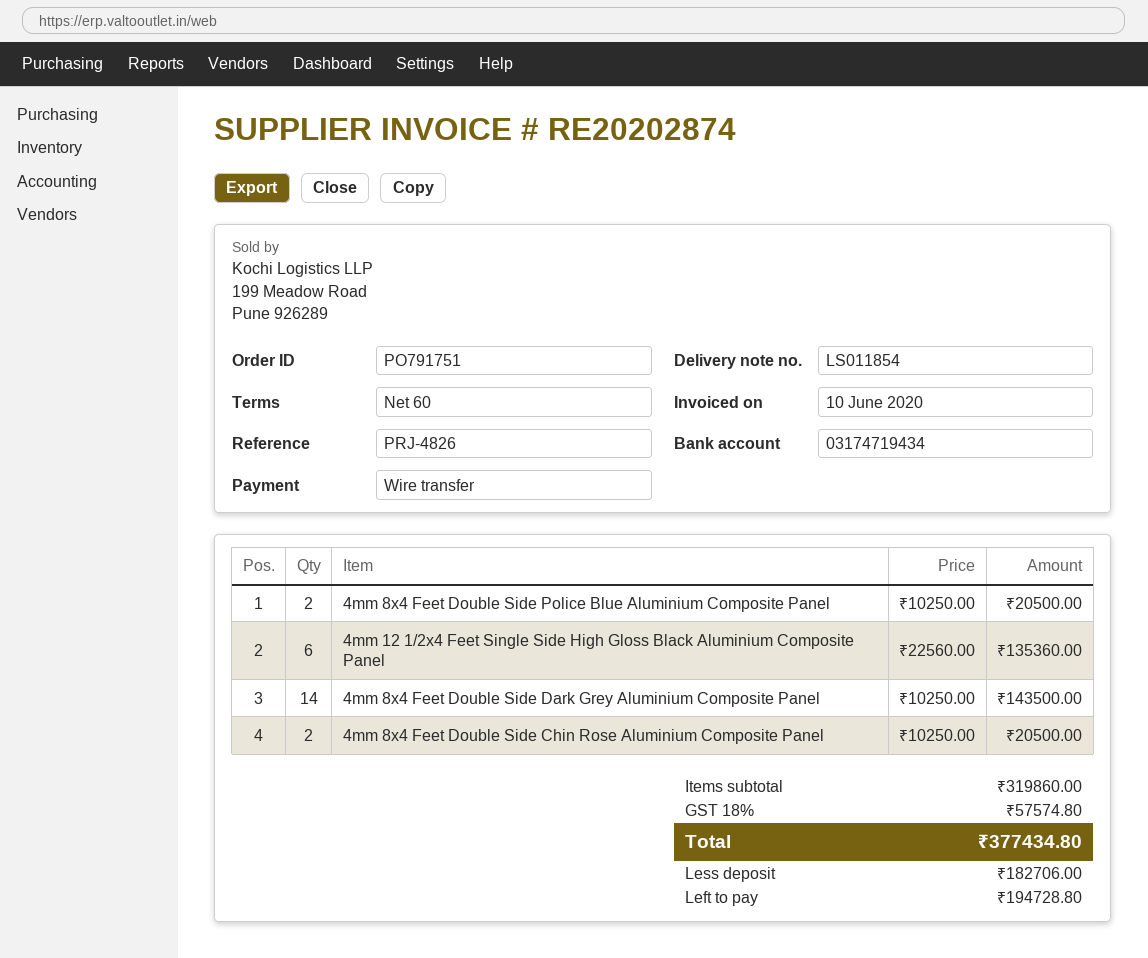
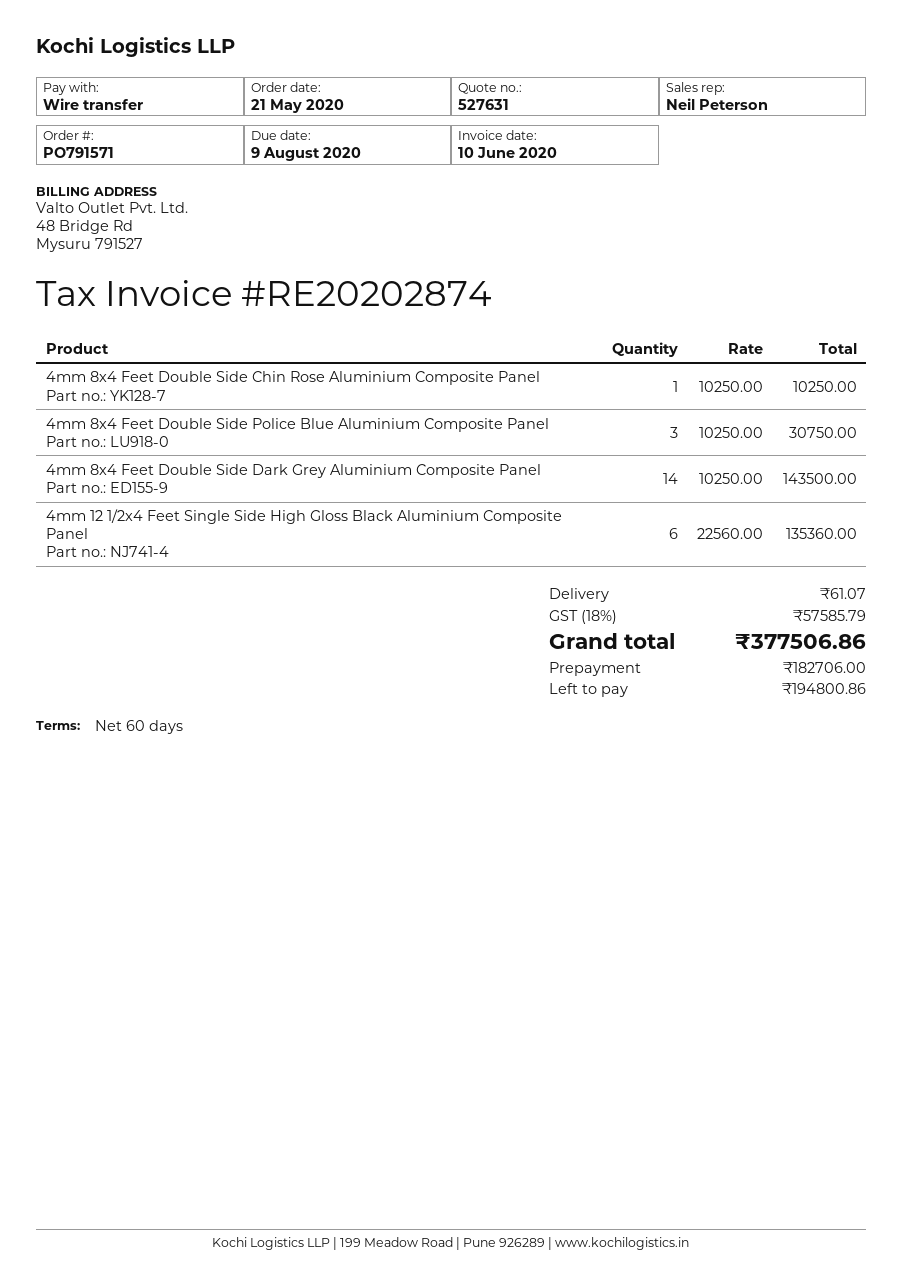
order number: PO791751 -> PO791571
4mm 8x4 Feet Double Side Police Blue Aluminium Composite Panel: 2 x 10250.00 = 20500.00 -> 3 x 10250.00 = 30750.00
4mm 8x4 Feet Double Side Chin Rose Aluminium Composite Panel: 2 x 10250.00 = 20500.00 -> 1 x 10250.00 = 10250.00
shipping: none -> 61.07
tax: 18% = 57574.80 -> 18% = 57585.79
total: 377434.80 -> 377506.86
balance: 194728.80 -> 194800.86

